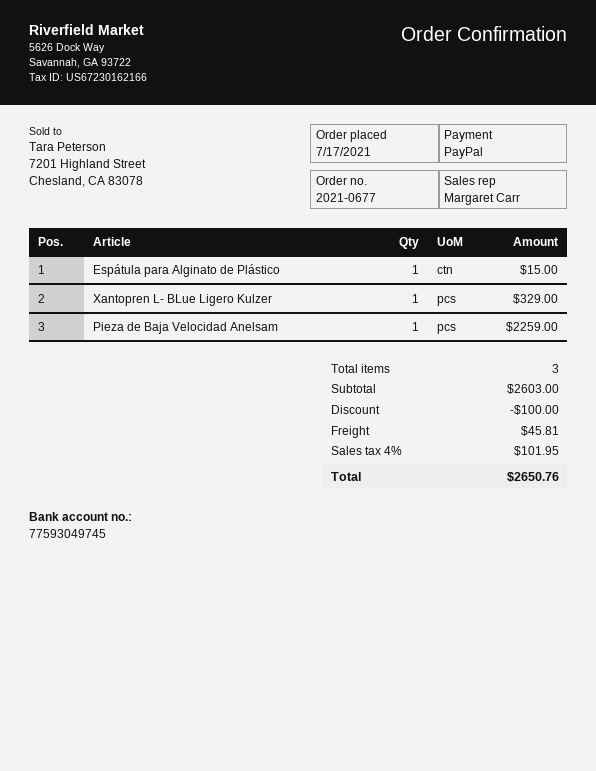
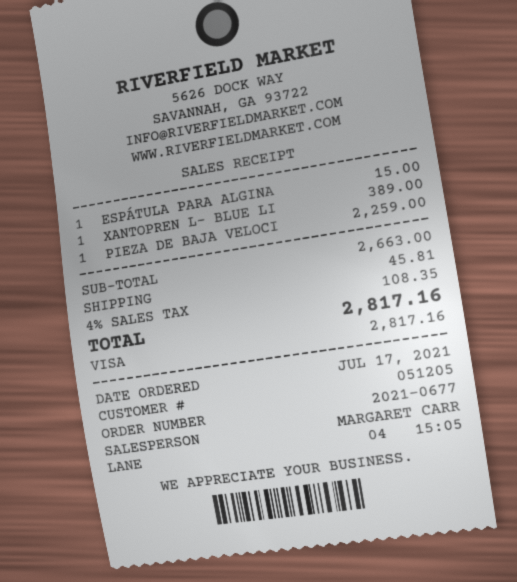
payment method: PayPal -> Visa
Xantopren L- BLue Ligero Kulzer: 1 for 329.00 -> 1 for 389.00
subtotal: 2603.00 -> 2663.00
discount: 100.00 -> none
tax: 4% = 101.95 -> 4% = 108.35
total: 2650.76 -> 2817.16

